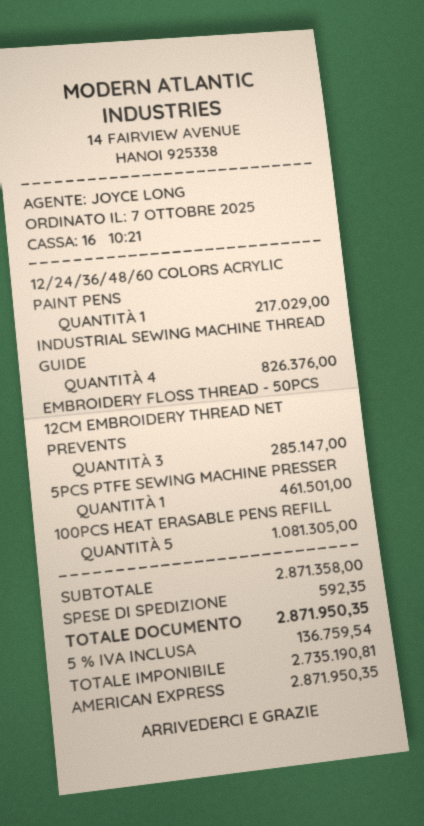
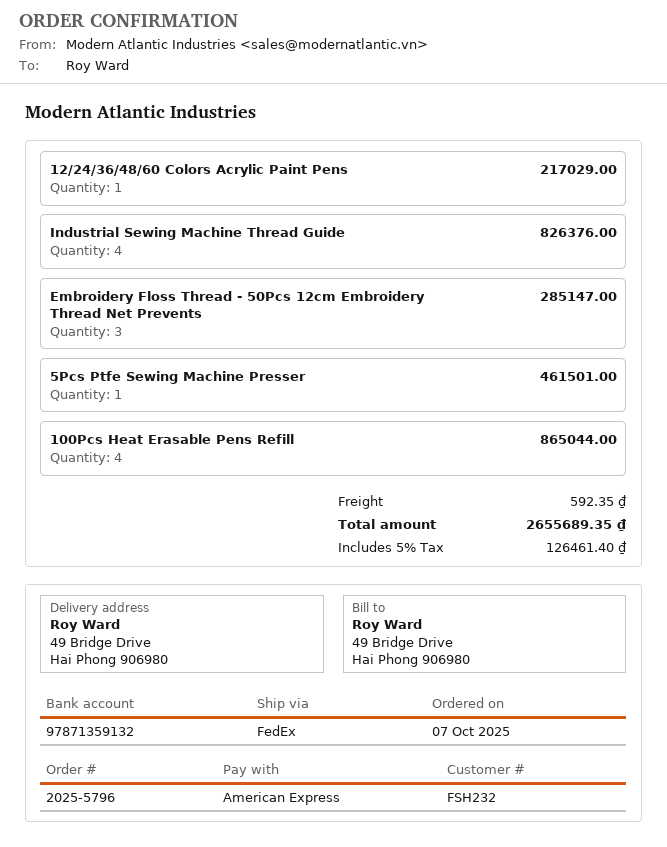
100PCS HEAT ERASABLE PENS REFILL: 5 for 1081305.00 -> 4 for 865044.00
tax: 5% = 136759.54 -> 5% = 126461.40
total: 2871950.35 -> 2655689.35

